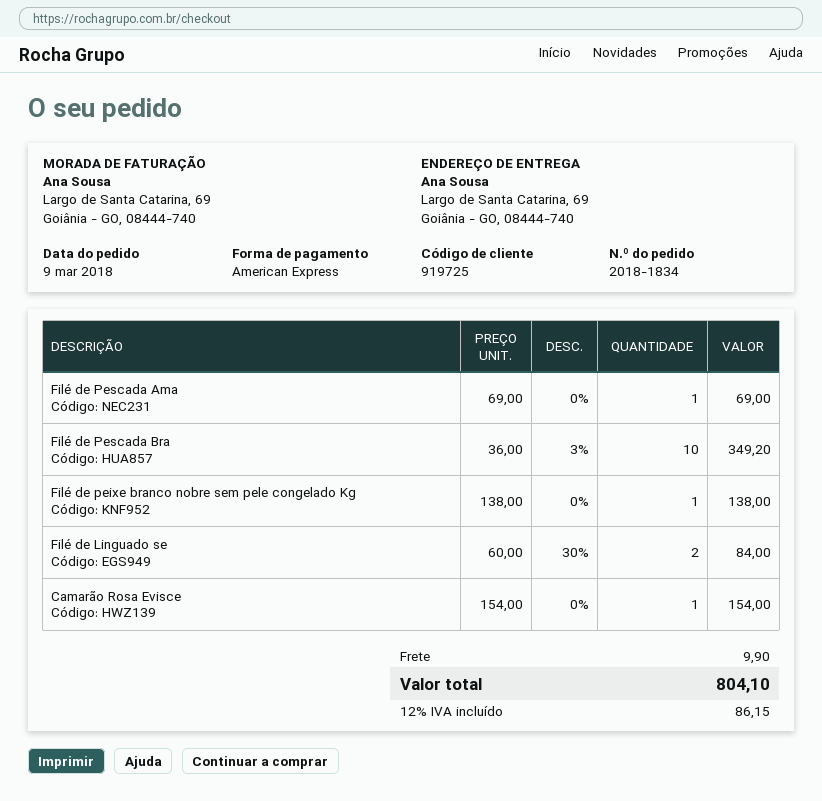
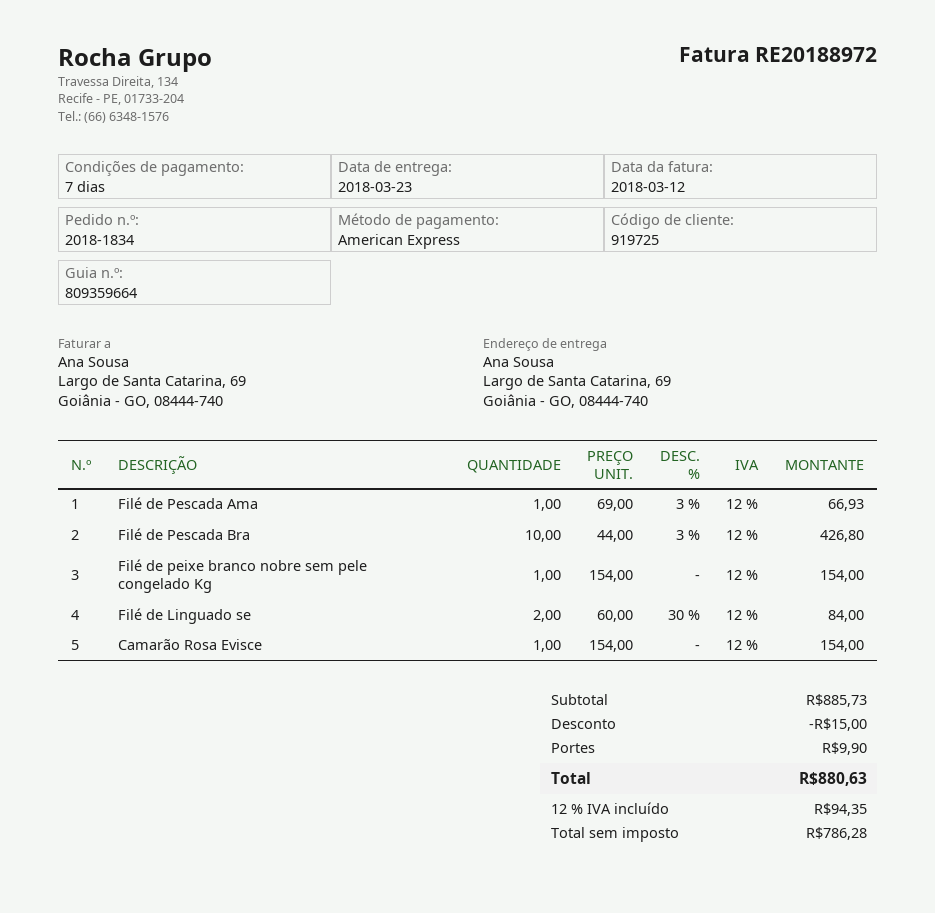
Filé de Pescada Ama: 1 x 69.00 = 69.00 -> 1 x 69.00 - 3% = 66.93
Filé de Pescada Bra: 10 x 36.00 - 3% = 349.20 -> 10 x 44.00 - 3% = 426.80
Filé de peixe branco nobre sem pele congelado Kg: 1 x 138.00 = 138.00 -> 1 x 154.00 = 154.00
discount: none -> 15.00
tax: 12% = 86.15 -> 12% = 94.35
total: 804.10 -> 880.63

